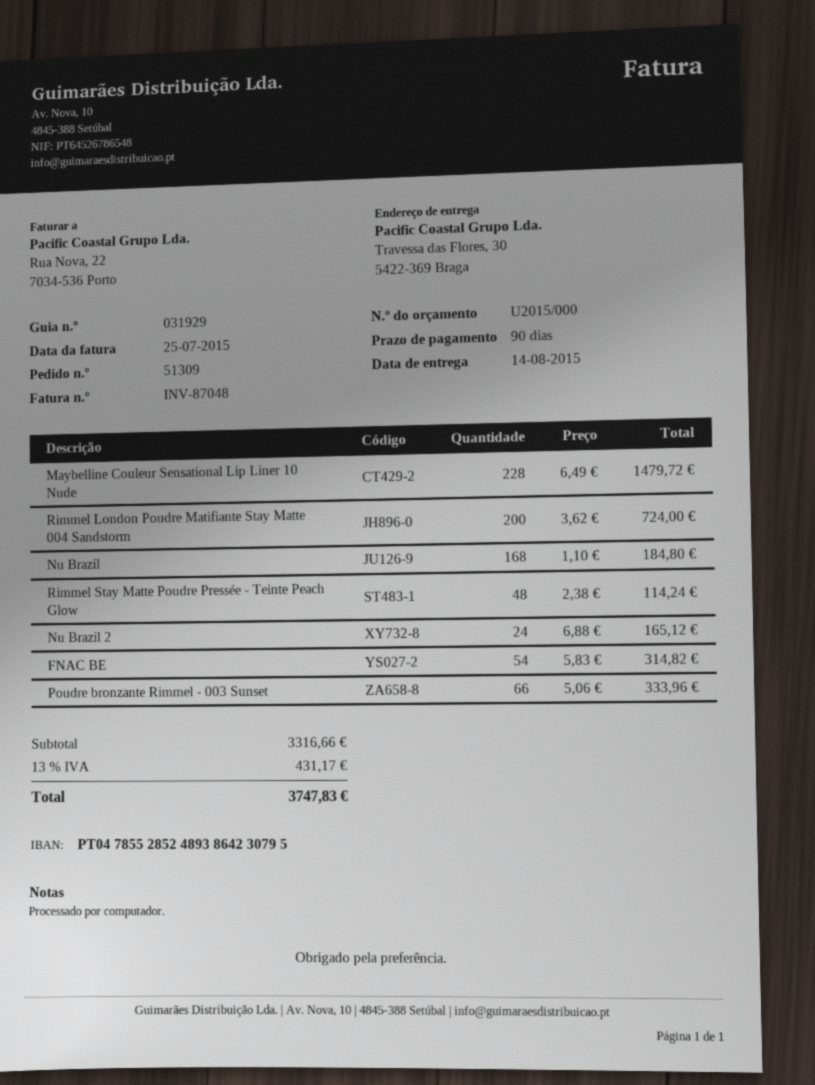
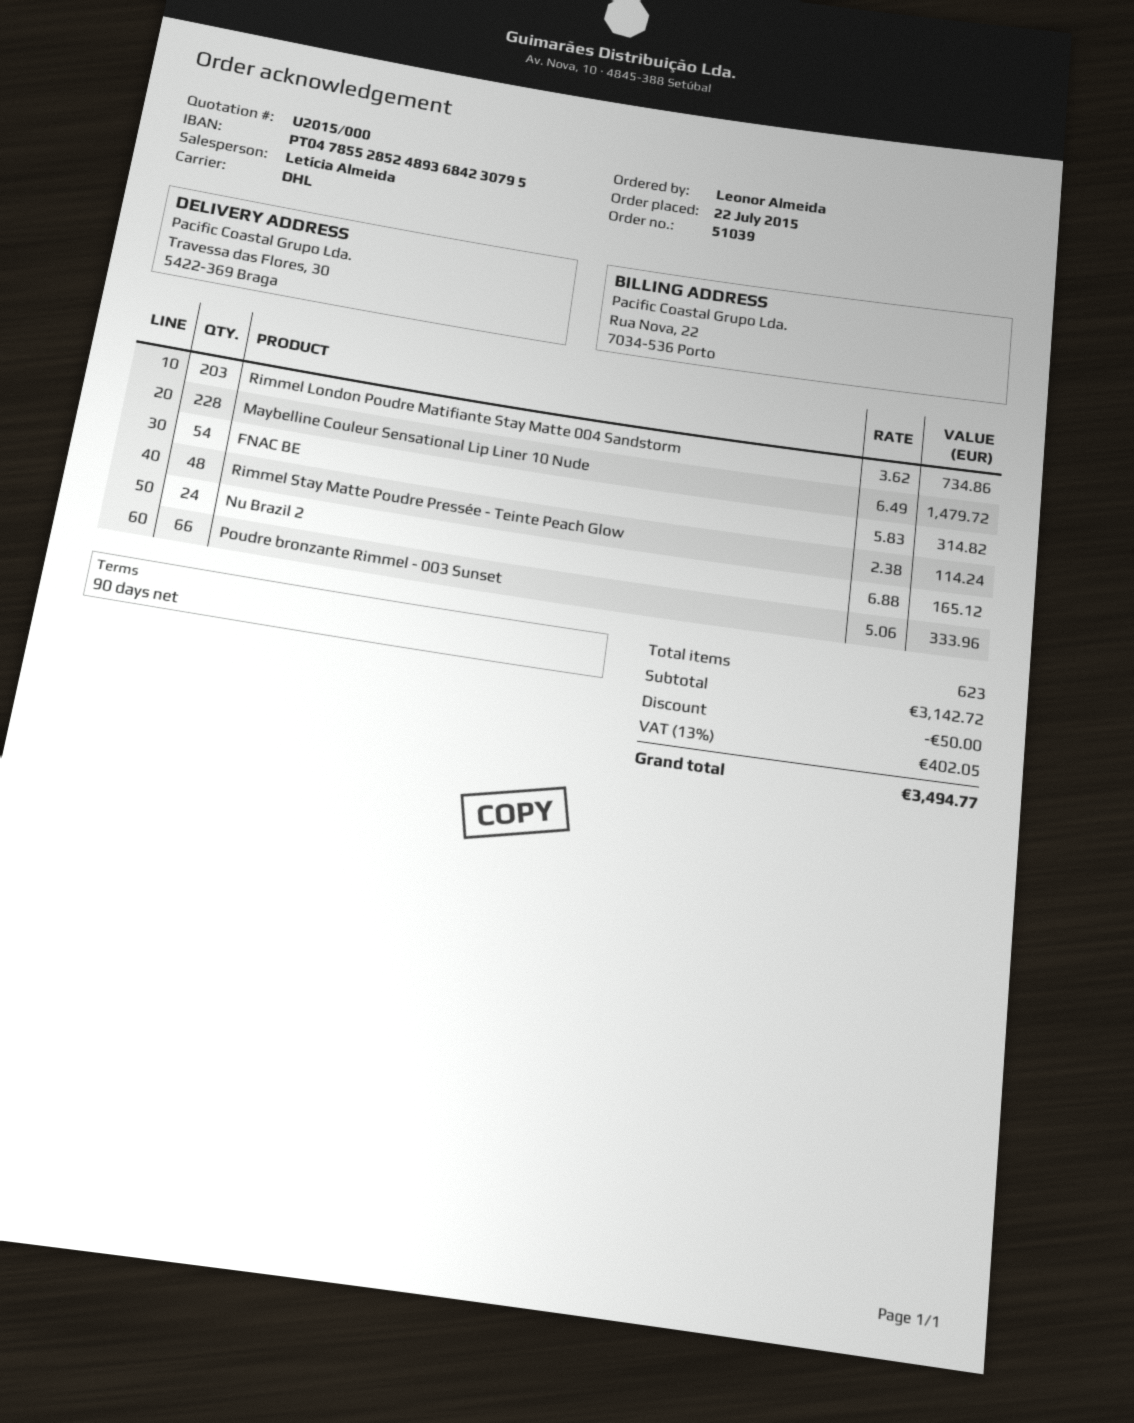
order number: 51309 -> 51039
bank account: PT04785528524893864230795 -> PT04785528524893684230795
Rimmel London Poudre Matifiante Stay Matte 004 Sandstorm: 200 x 3.62 = 724.00 -> 203 x 3.62 = 734.86
Nu Brazil: 168 x 1.10 = 184.80 -> none
subtotal: 3316.66 -> 3142.72
discount: none -> 50.00
tax: 13% = 431.17 -> 13% = 402.05
total: 3747.83 -> 3494.77

